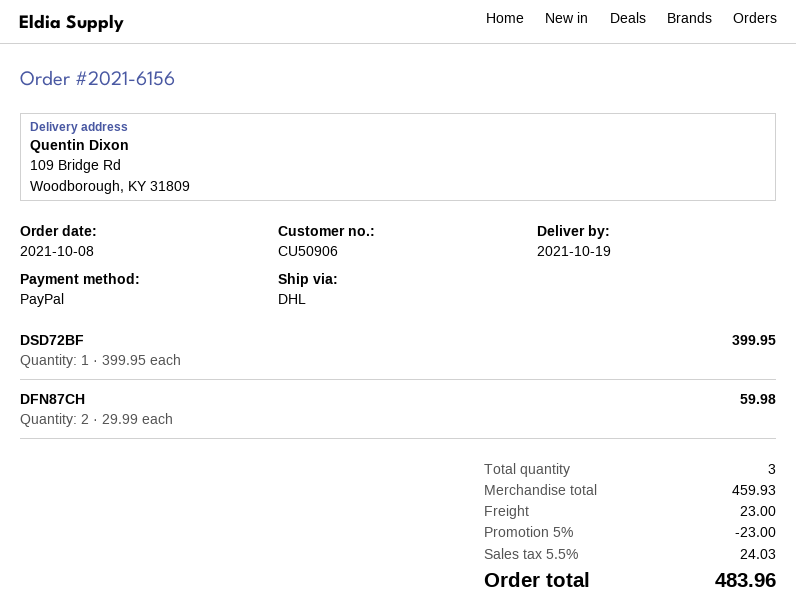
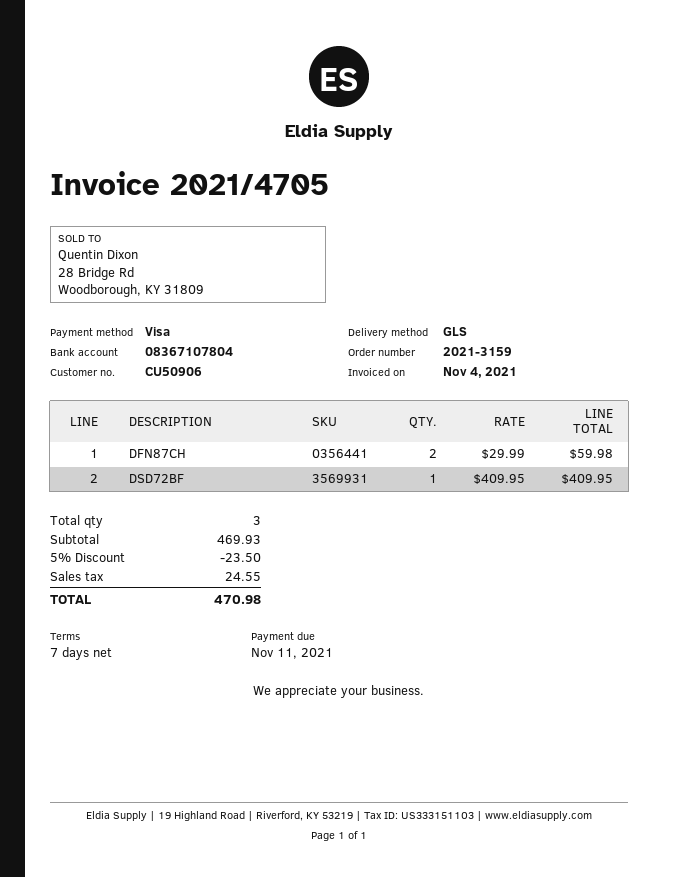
order number: 2021-6156 -> 2021-3159
payment method: PayPal -> Visa
shipping method: DHL -> GLS
DSD72BF: 1 x 399.95 = 399.95 -> 1 x 409.95 = 409.95
subtotal: 459.93 -> 469.93
discount: 5% = 23.00 -> 5% = 23.50
shipping: 23.00 -> none
tax: 24.03 -> 24.55
total: 483.96 -> 470.98

